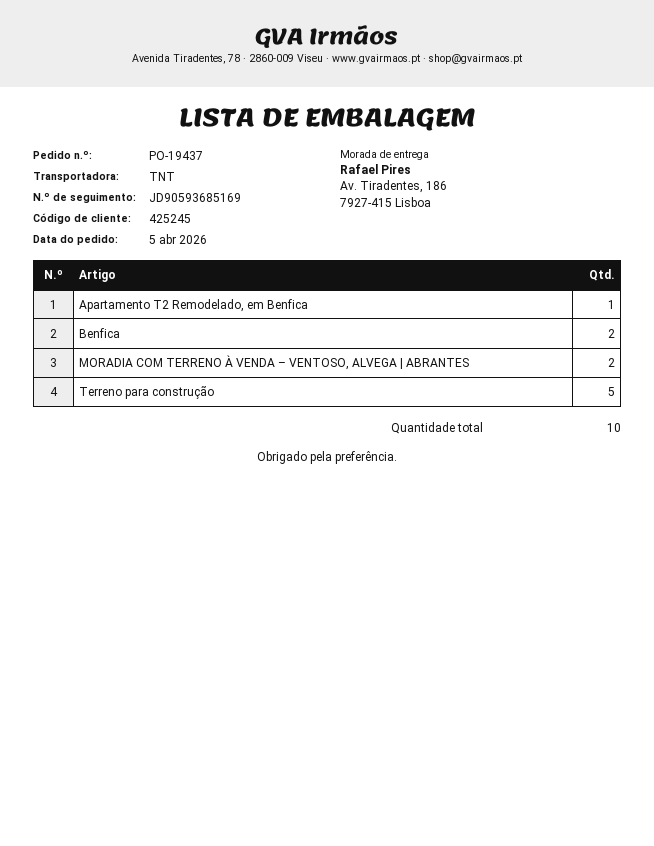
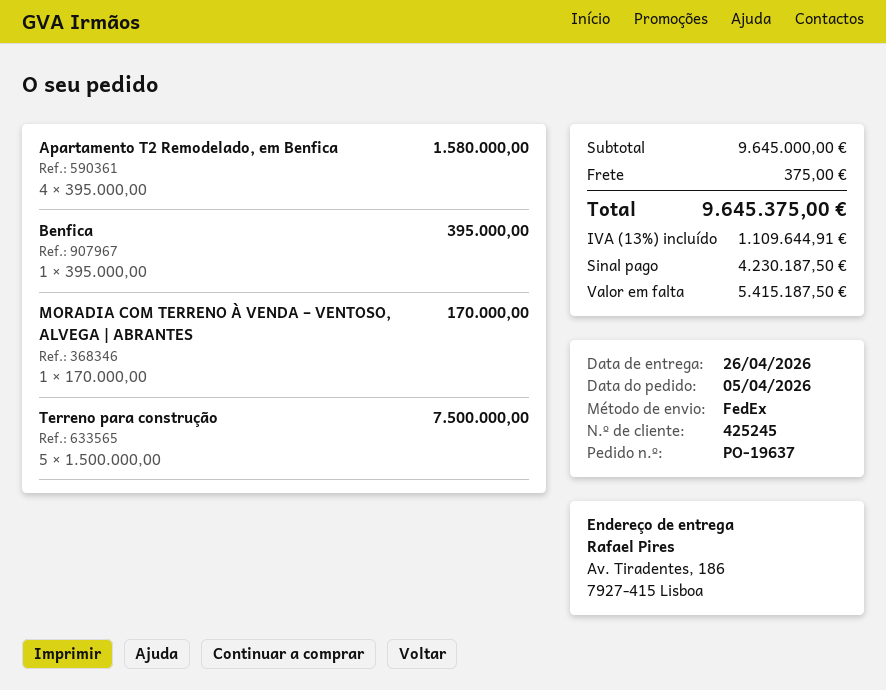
order number: PO-19437 -> PO-19637
shipping method: TNT -> FedEx
Apartamento T2 Remodelado, em Benfica: 1 -> 4
Benfica: 2 -> 1
MORADIA COM TERRENO À VENDA – VENTOSO, ALVEGA | ABRANTES: 2 -> 1

